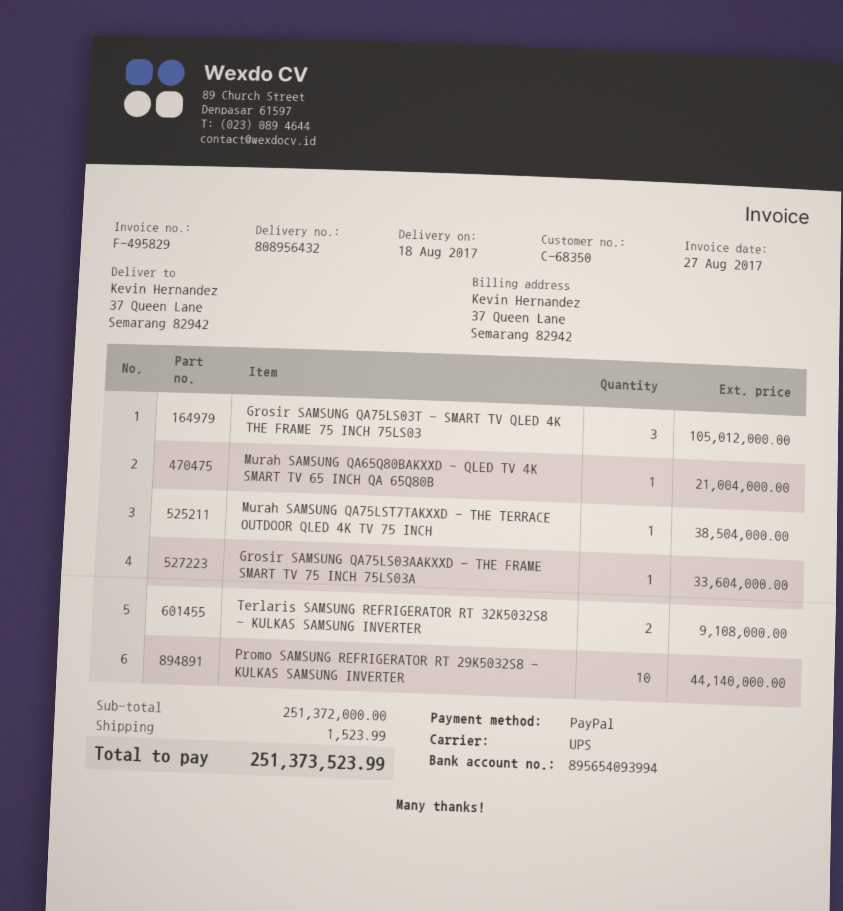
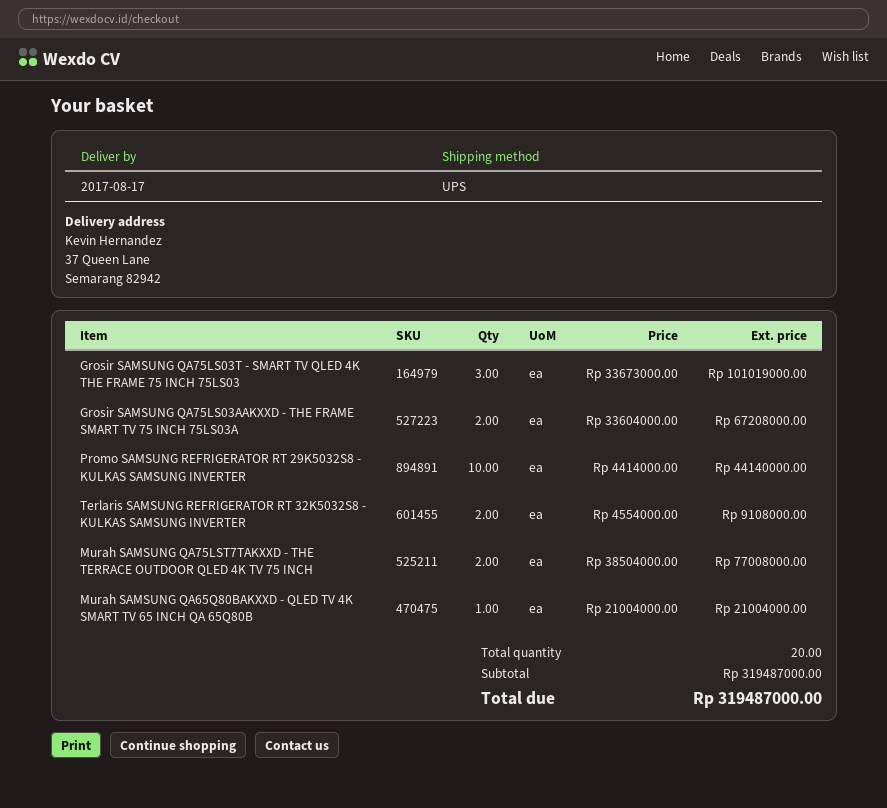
delivery date: 2017-08-18 -> 2017-08-17
Grosir SAMSUNG QA75LS03T - SMART TV QLED 4K THE FRAME 75 INCH 75LS03: 3 for 105012000.00 -> 3 for 101019000.00
Murah SAMSUNG QA75LST7TAKXXD - THE TERRACE OUTDOOR QLED 4K TV 75 INCH: 1 for 38504000.00 -> 2 for 77008000.00
Grosir SAMSUNG QA75LS03AAKXXD - THE FRAME SMART TV 75 INCH 75LS03A: 1 for 33604000.00 -> 2 for 67208000.00
subtotal: 251372000.00 -> 319487000.00
shipping: 1523.99 -> none
total: 251373523.99 -> 319487000.00

